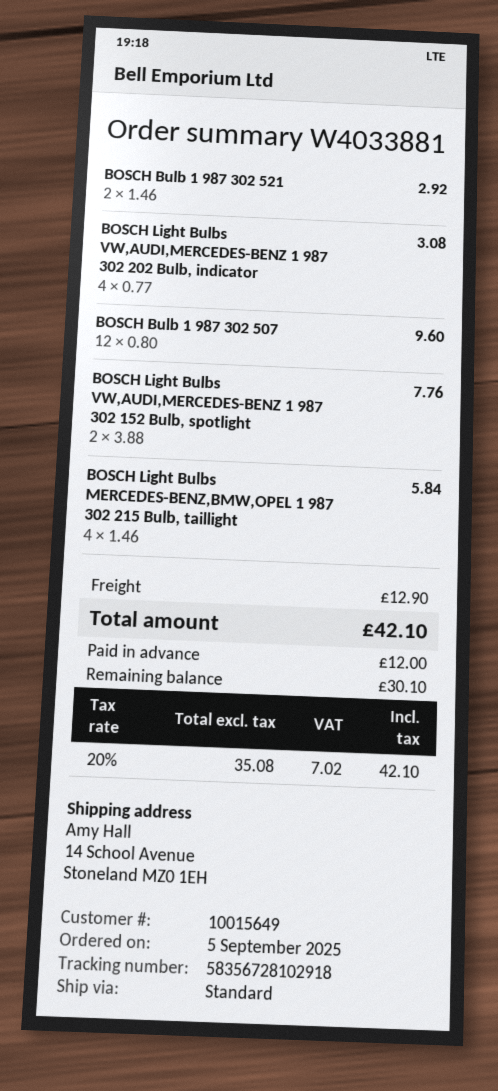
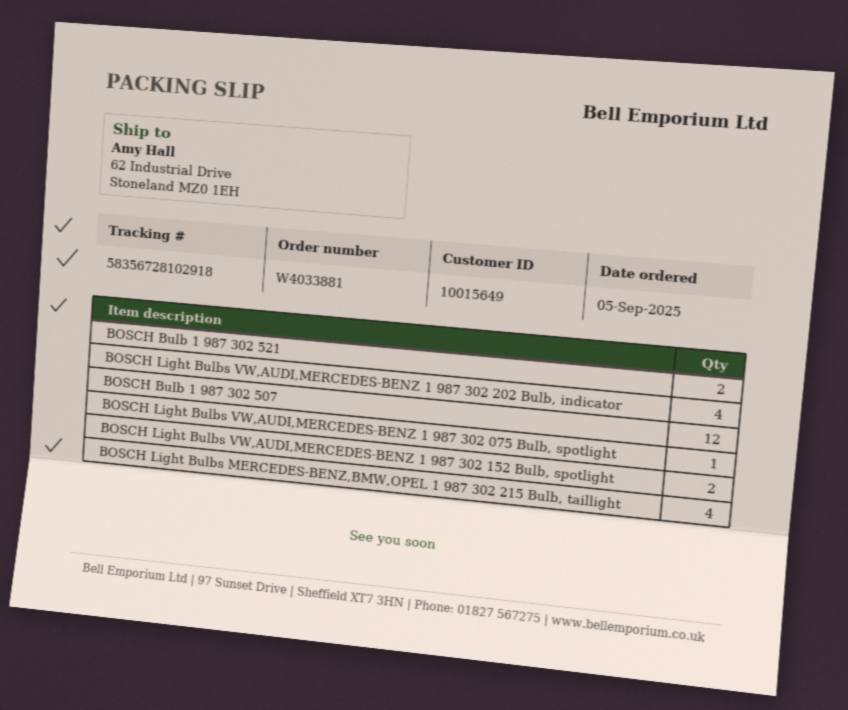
ship to: 14 School Avenue, Stoneland MZ0 1EH -> 62 Industrial Drive, Stoneland MZ0 1EH
BOSCH Light Bulbs VW,AUDI,MERCEDES-BENZ 1 987 302 075 Bulb, spotlight: none -> 1

